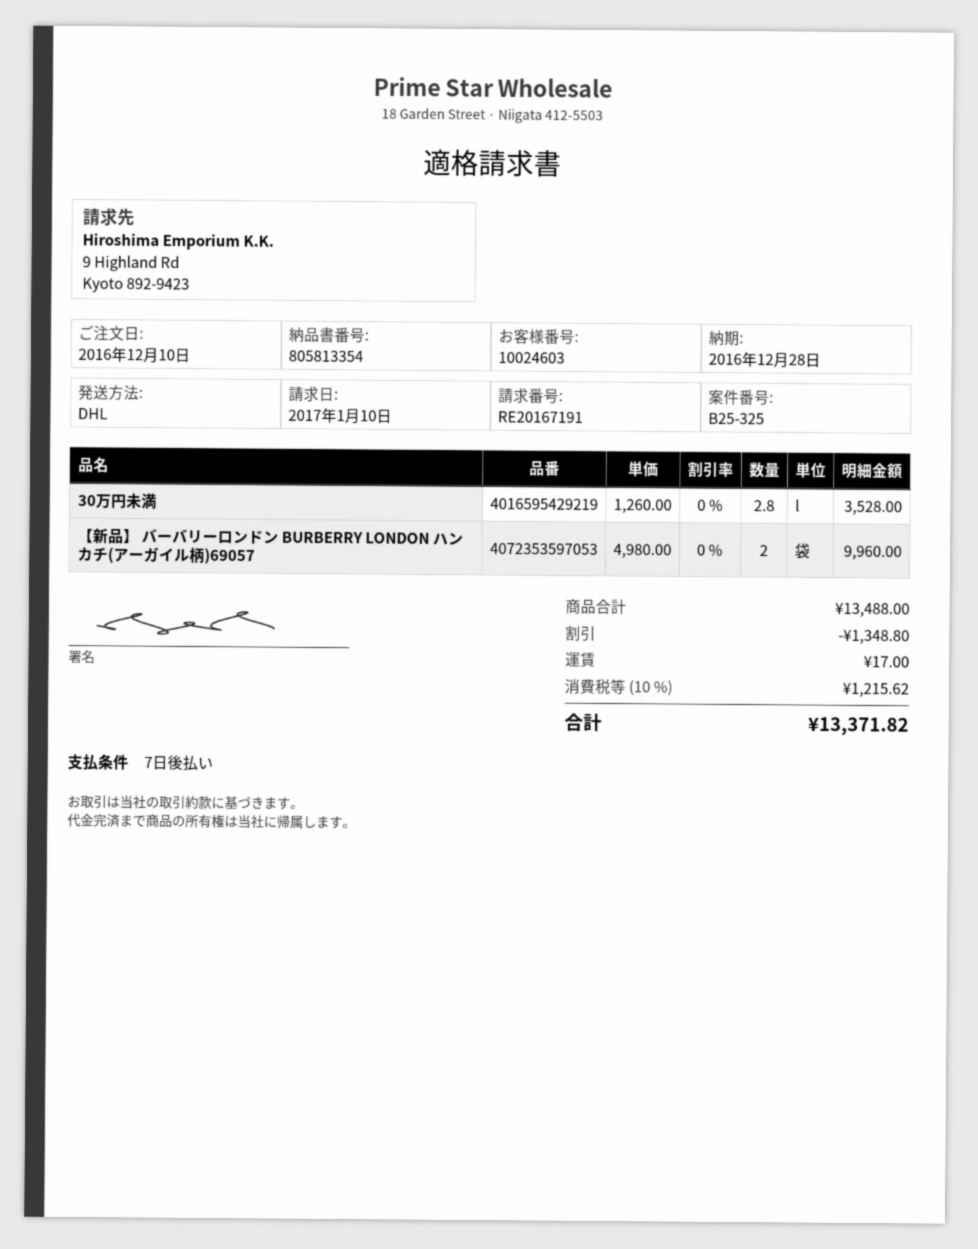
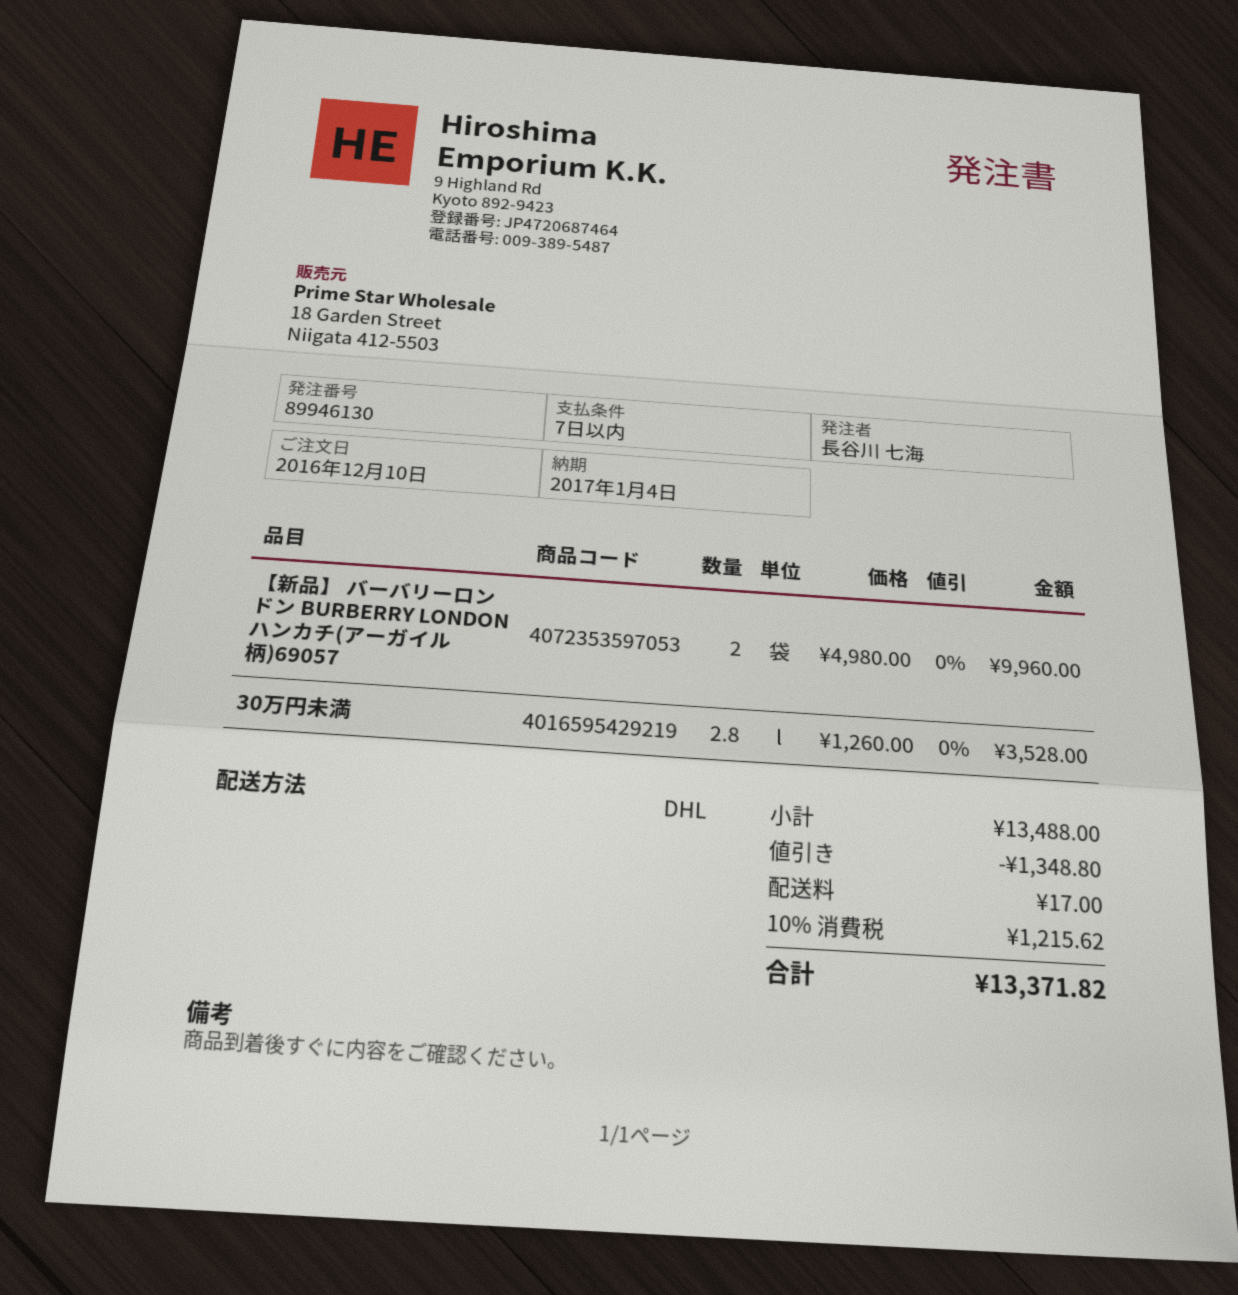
delivery date: 2016-12-28 -> 2017-01-04

